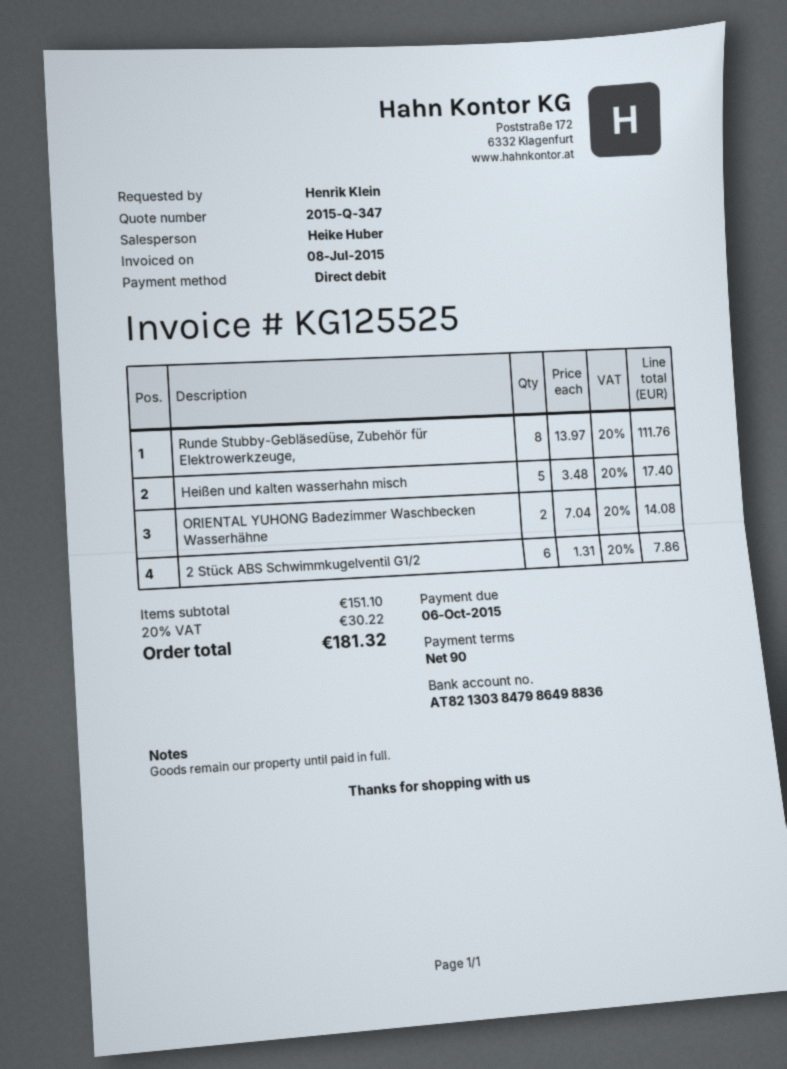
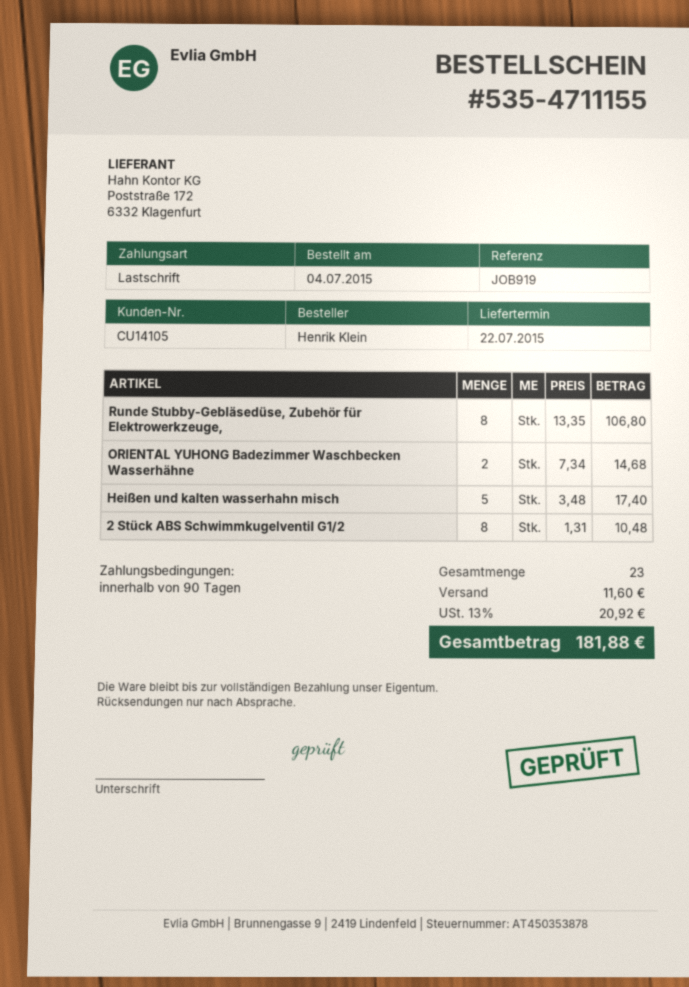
Runde Stubby-Gebläsedüse, Zubehör für Elektrowerkzeuge,: 8 x 13.97 = 111.76 -> 8 x 13.35 = 106.80
ORIENTAL YUHONG Badezimmer Waschbecken Wasserhähne: 2 x 7.04 = 14.08 -> 2 x 7.34 = 14.68
2 Stück ABS Schwimmkugelventil G1/2: 6 x 1.31 = 7.86 -> 8 x 1.31 = 10.48
shipping: none -> 11.60
tax: 20% = 30.22 -> 13% = 20.92
total: 181.32 -> 181.88

